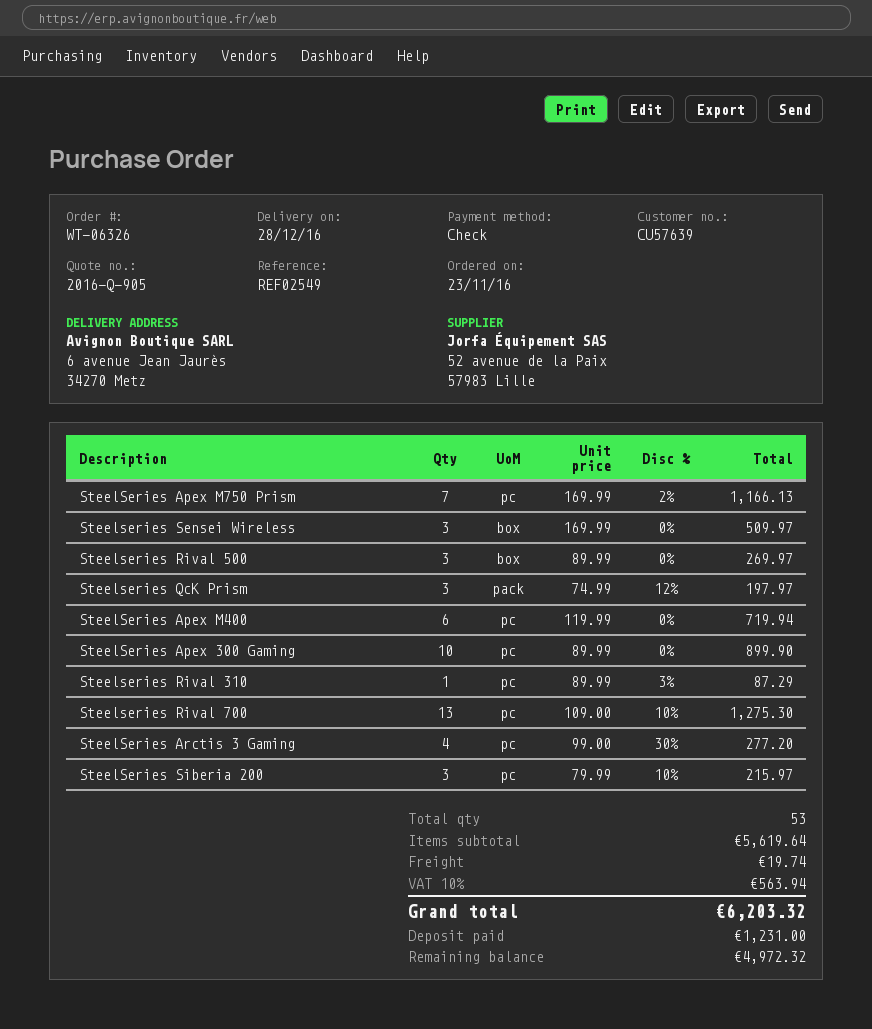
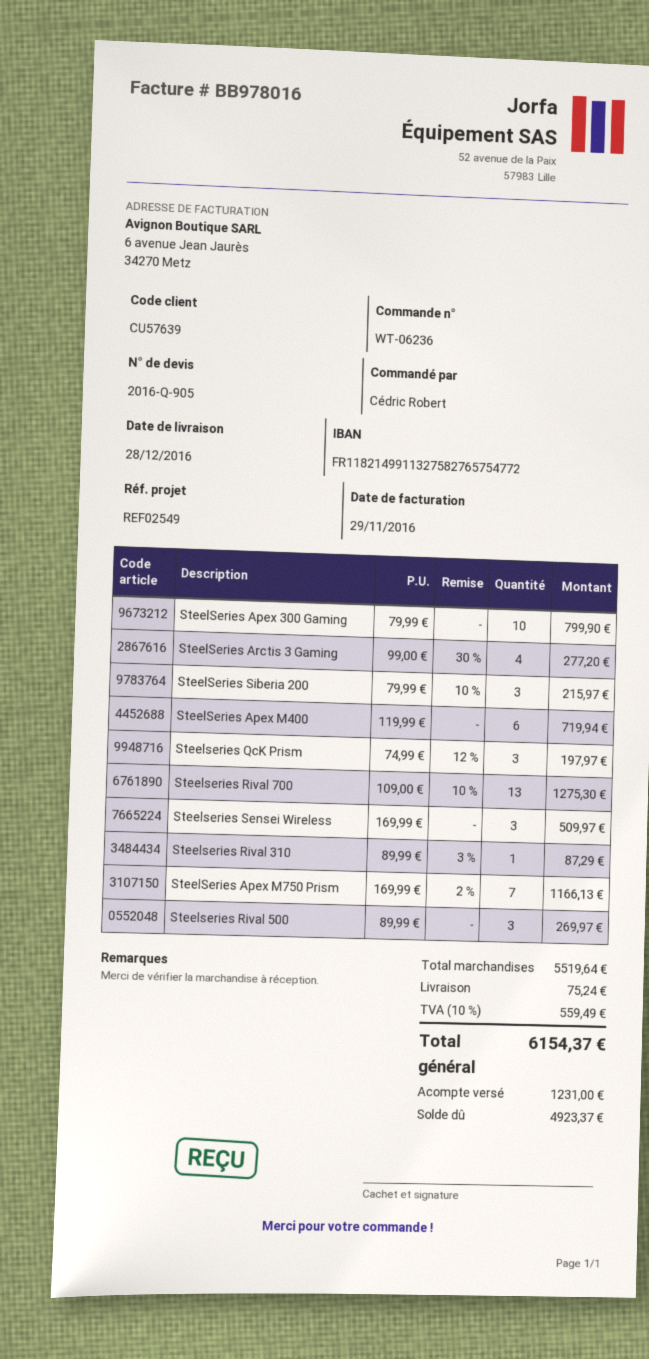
order number: WT-06326 -> WT-06236
SteelSeries Apex 300 Gaming: 10 x 89.99 = 899.90 -> 10 x 79.99 = 799.90
subtotal: 5619.64 -> 5519.64
shipping: 19.74 -> 75.24
tax: 10% = 563.94 -> 10% = 559.49
total: 6203.32 -> 6154.37
balance: 4972.32 -> 4923.37

